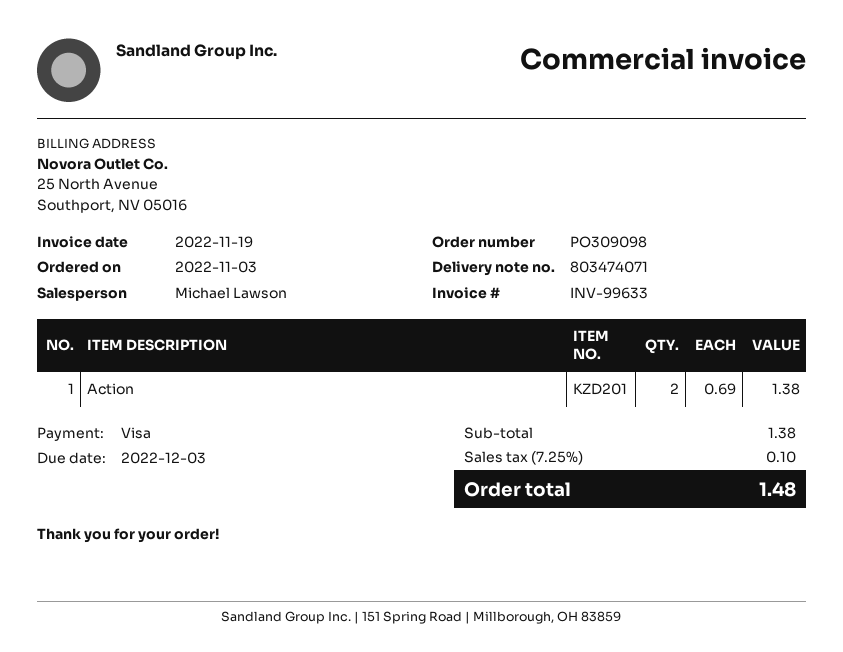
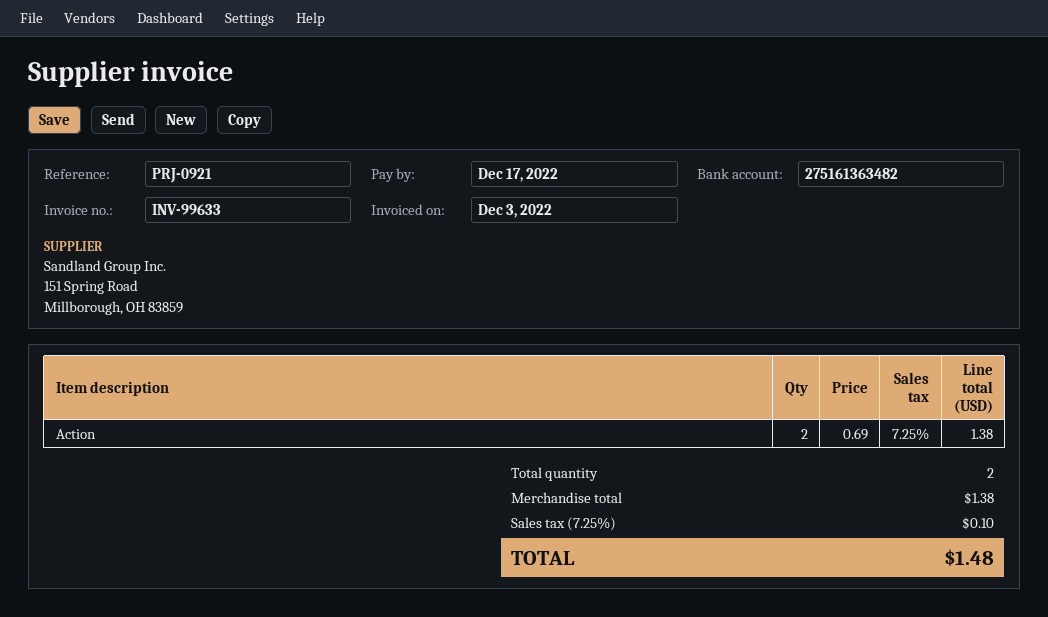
invoice date: 2022-11-19 -> 2022-12-03
due date: 2022-12-03 -> 2022-12-17

